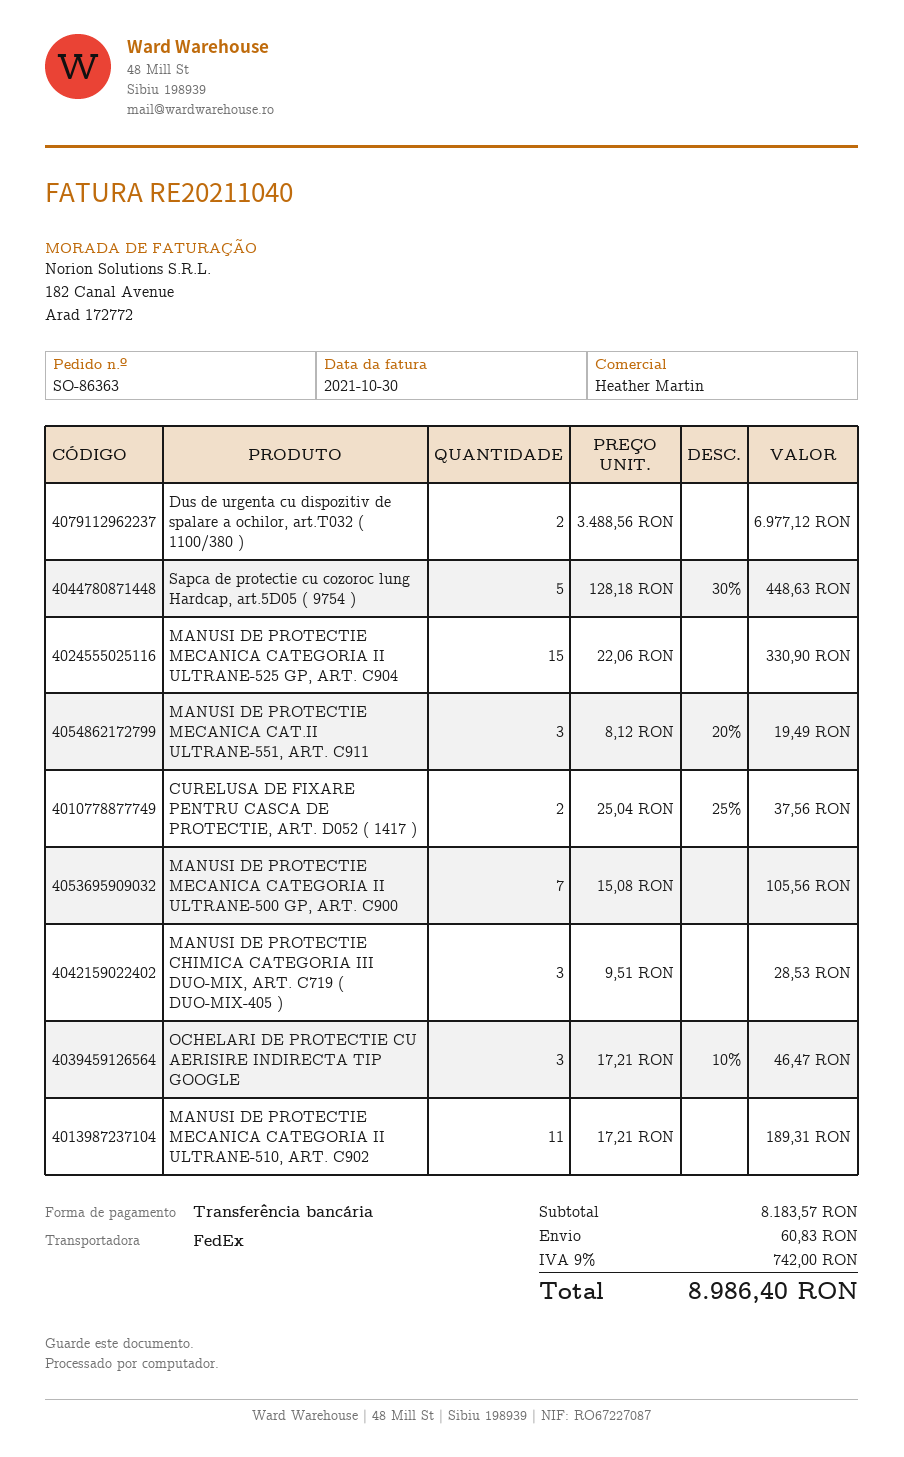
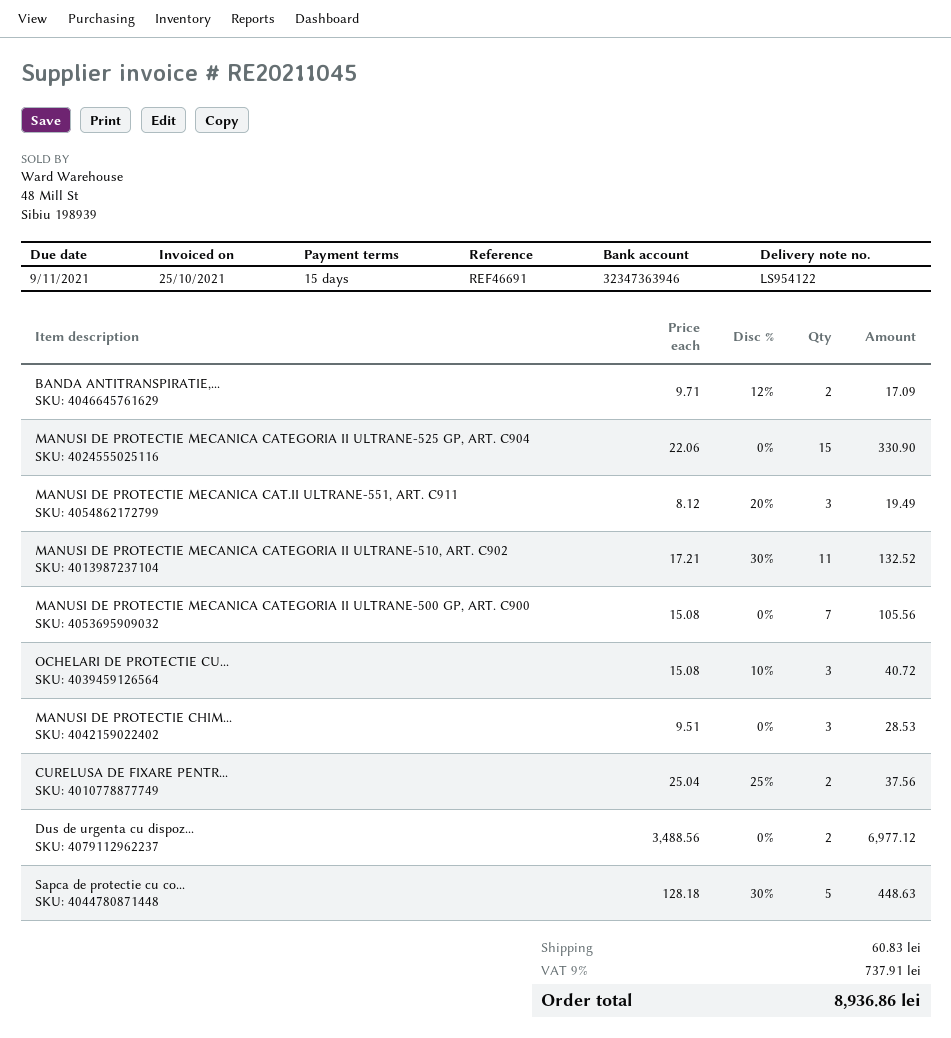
invoice number: RE20211040 -> RE20211045
invoice date: 2021-10-30 -> 2021-10-25
OCHELARI DE PROTECTIE CU AERISIRE INDIRECTA TIP GOOGLE: 3 x 17.21 - 10% = 46.47 -> 3 x 15.08 - 10% = 40.72
MANUSI DE PROTECTIE MECANICA CATEGORIA II ULTRANE-510, ART. C902: 11 x 17.21 = 189.31 -> 11 x 17.21 - 30% = 132.52
BANDA ANTITRANSPIRATIE,...: none -> 2 x 9.71 - 12% = 17.09
tax: 9% = 742.00 -> 9% = 737.91
total: 8986.40 -> 8936.86

